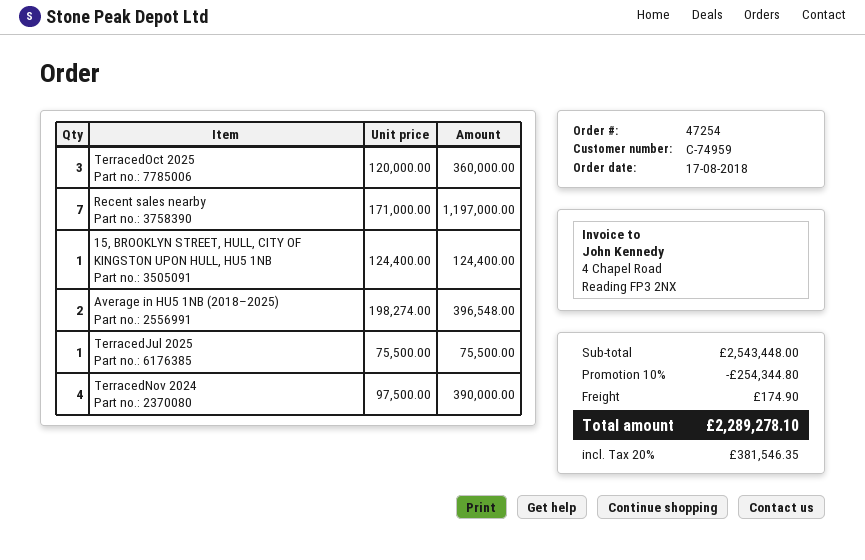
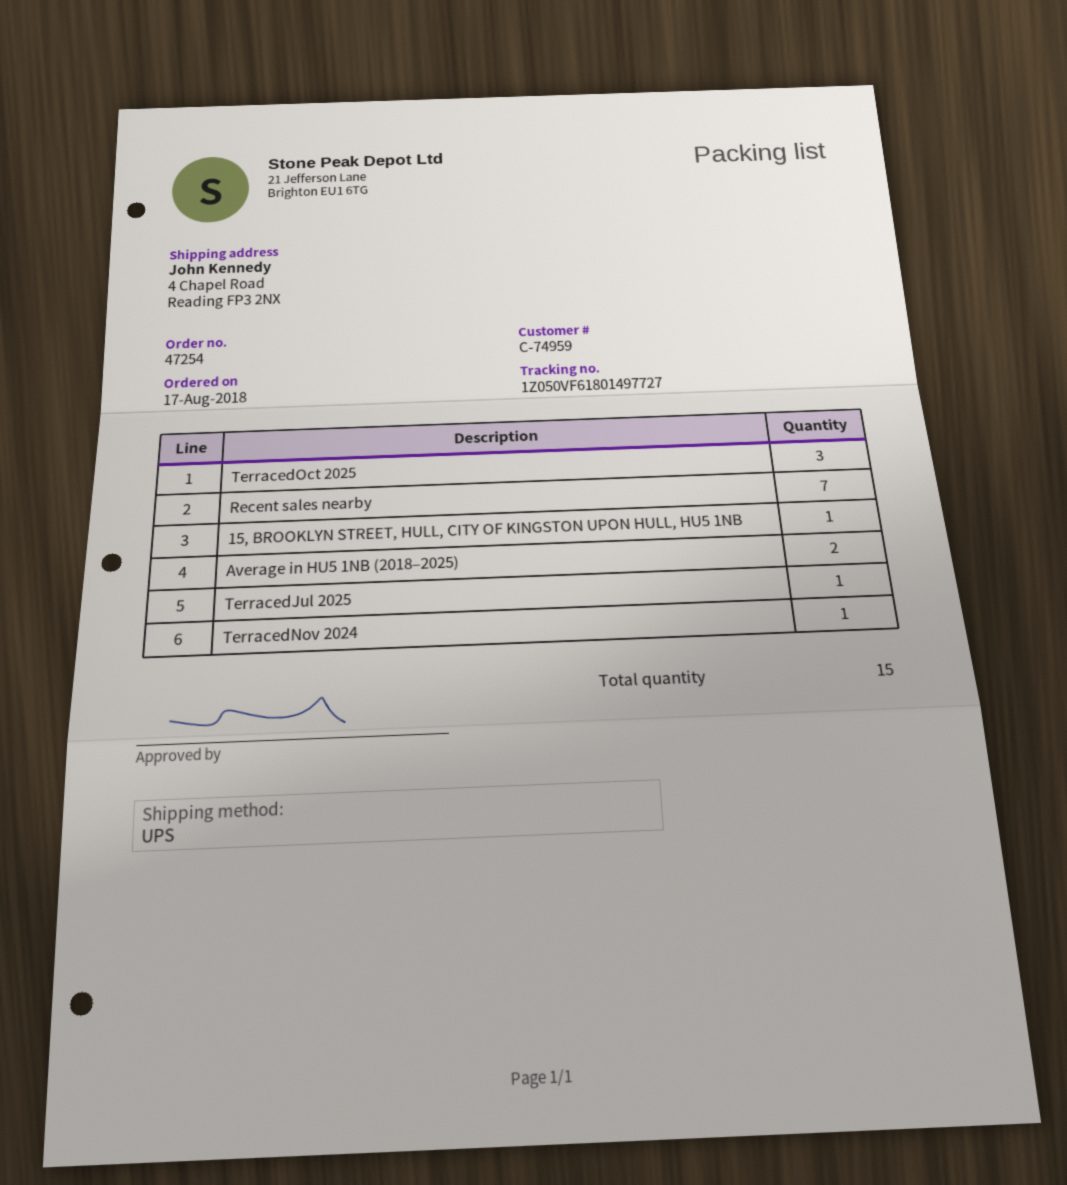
TerracedNov 2024: 4 -> 1

